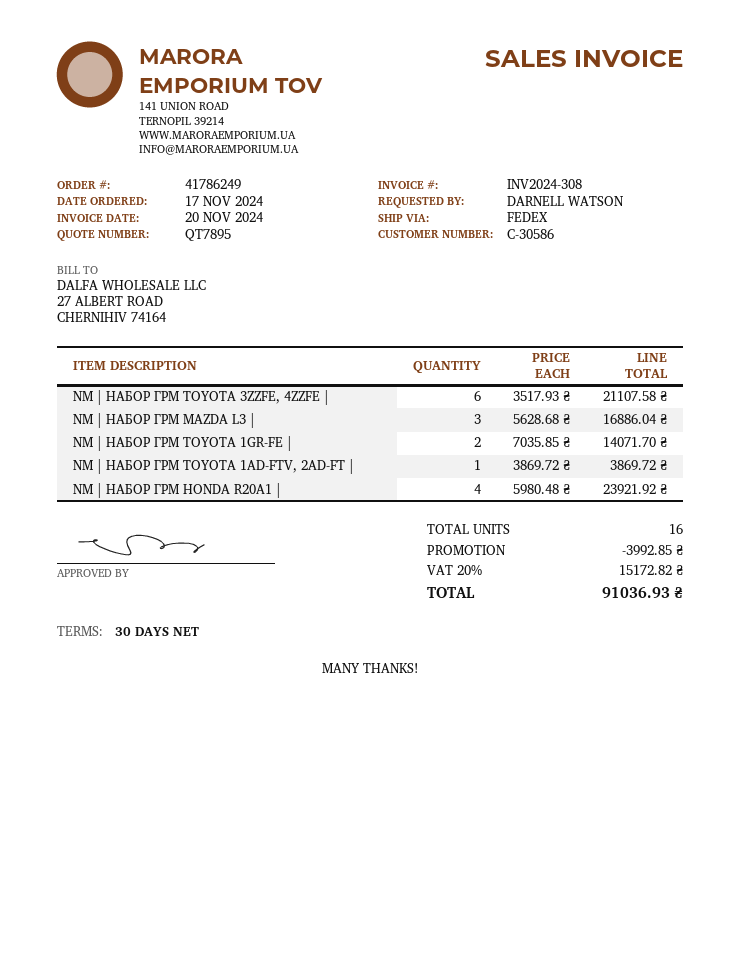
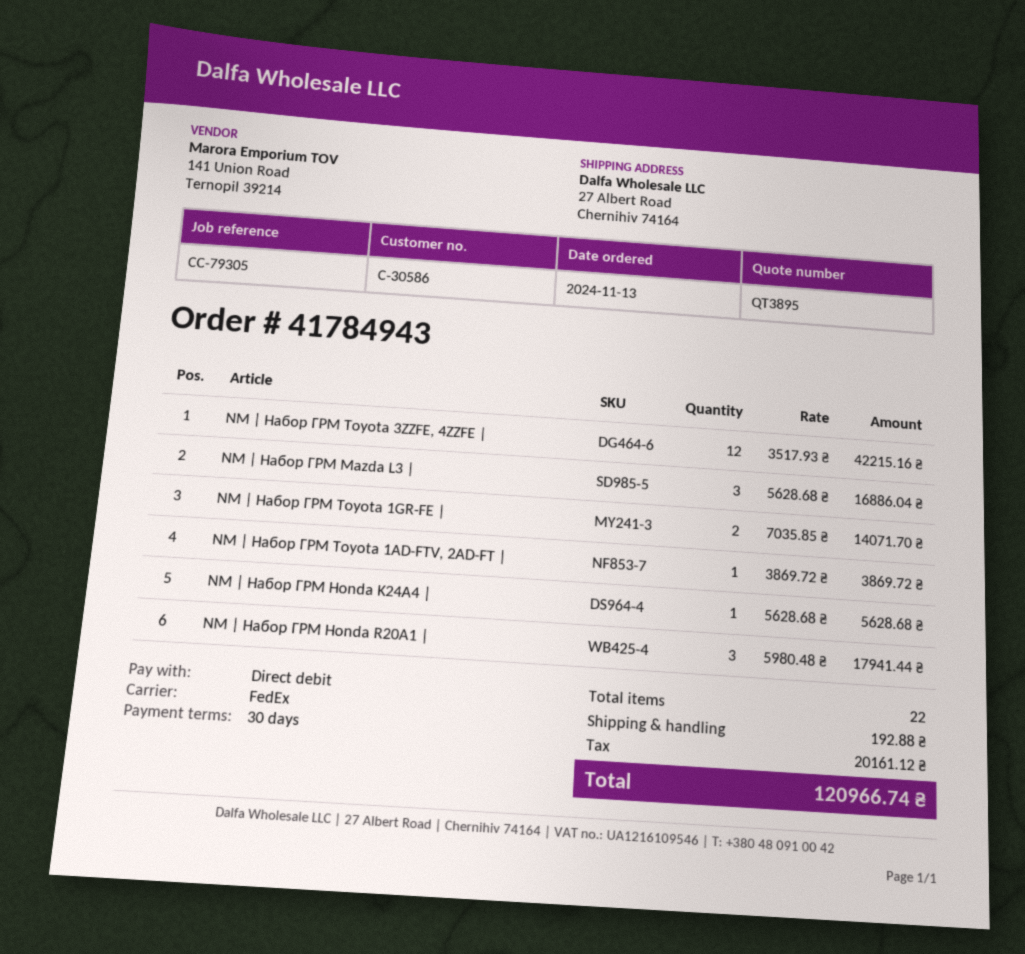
quote number: QT7895 -> QT3895
order number: 41786249 -> 41784943
order date: 2024-11-17 -> 2024-11-13
NM | НАБОР ГРМ TOYOTA 3ZZFE, 4ZZFE |: 6 x 3517.93 = 21107.58 -> 12 x 3517.93 = 42215.16
NM | НАБОР ГРМ HONDA R20A1 |: 4 x 5980.48 = 23921.92 -> 3 x 5980.48 = 17941.44
NM | Набор ГРМ Honda K24A4 |: none -> 1 x 5628.68 = 5628.68
total quantity: 16 -> 22
discount: 3992.85 -> none
shipping: none -> 192.88
tax: 15172.82 -> 20161.12
total: 91036.93 -> 120966.74

